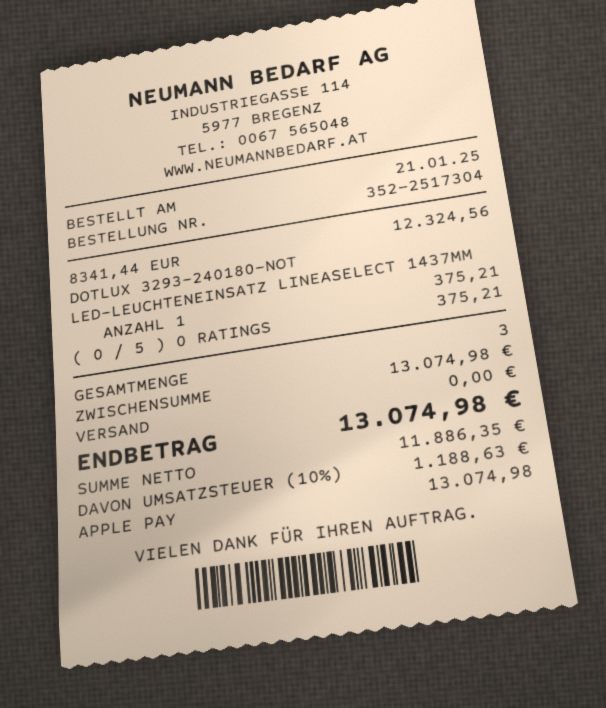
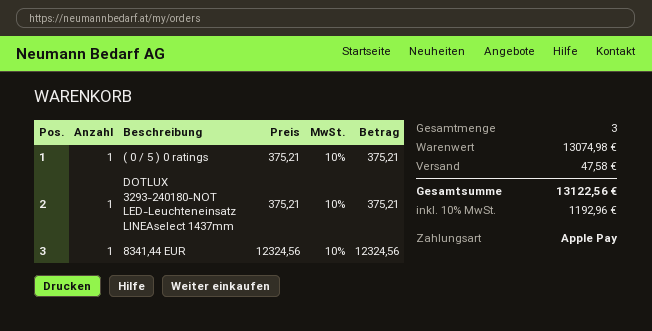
shipping: 0.00 -> 47.58
tax: 10% = 1188.63 -> 10% = 1192.96
total: 13074.98 -> 13122.56

